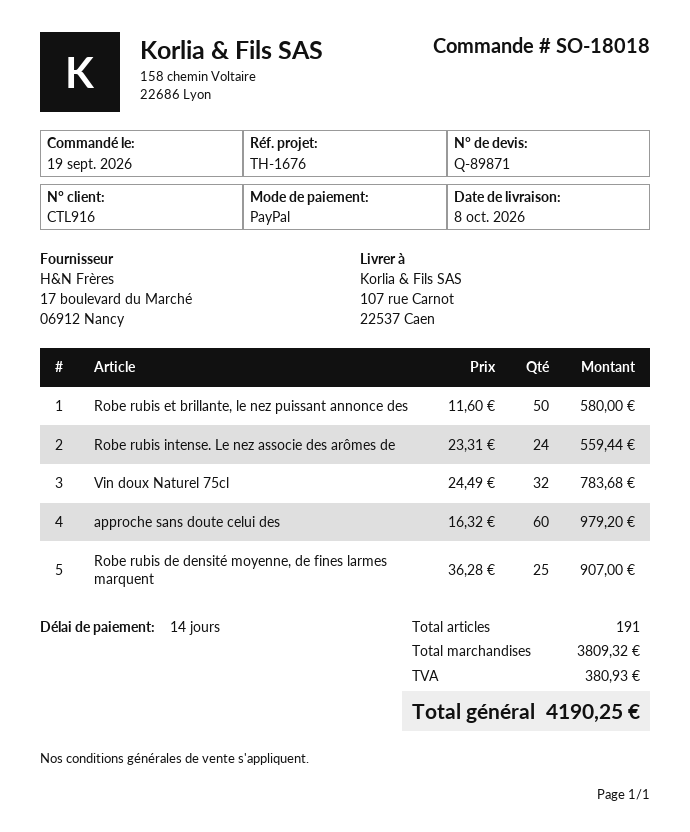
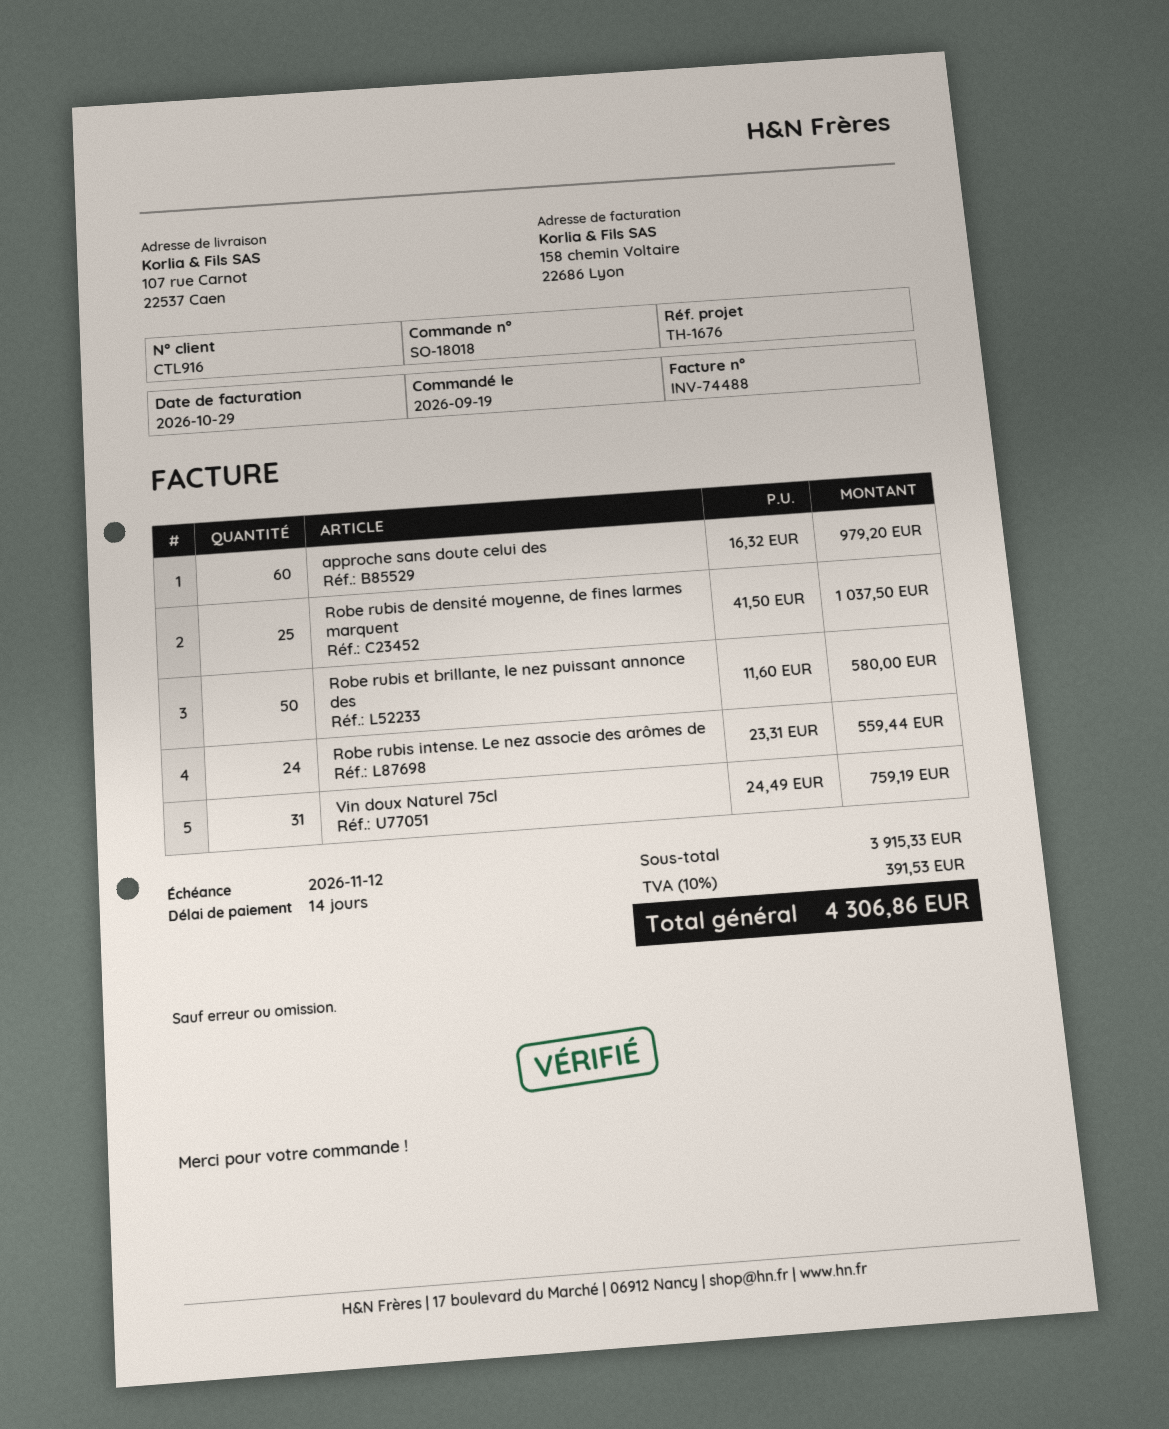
Vin doux Naturel 75cl: 32 x 24.49 = 783.68 -> 31 x 24.49 = 759.19
Robe rubis de densité moyenne, de fines larmes marquent: 25 x 36.28 = 907.00 -> 25 x 41.50 = 1037.50
subtotal: 3809.32 -> 3915.33
tax: 380.93 -> 391.53
total: 4190.25 -> 4306.86

